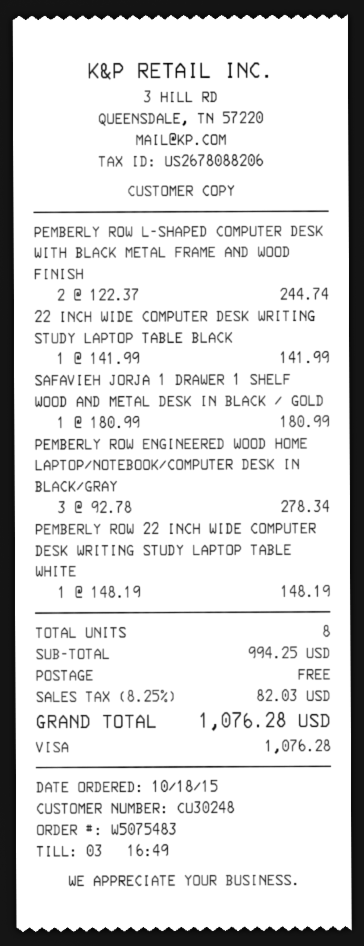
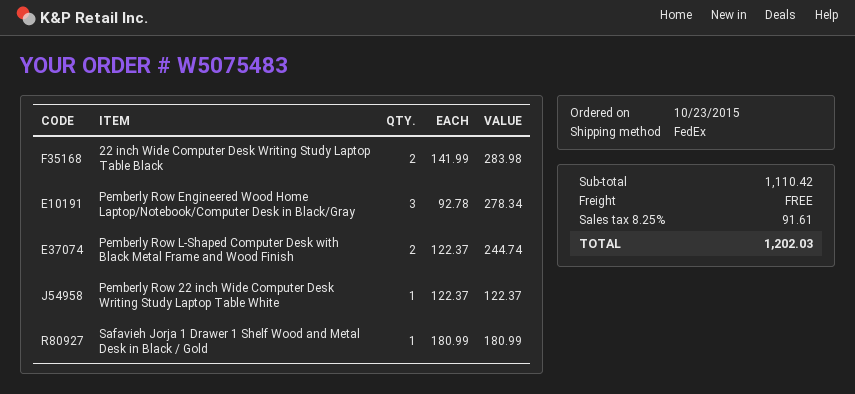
order date: 2015-10-18 -> 2015-10-23
22 INCH WIDE COMPUTER DESK WRITING STUDY LAPTOP TABLE BLACK: 1 x 141.99 = 141.99 -> 2 x 141.99 = 283.98
PEMBERLY ROW 22 INCH WIDE COMPUTER DESK WRITING STUDY LAPTOP TABLE WHITE: 1 x 148.19 = 148.19 -> 1 x 122.37 = 122.37
subtotal: 994.25 -> 1110.42
tax: 8.25% = 82.03 -> 8.25% = 91.61
total: 1076.28 -> 1202.03

